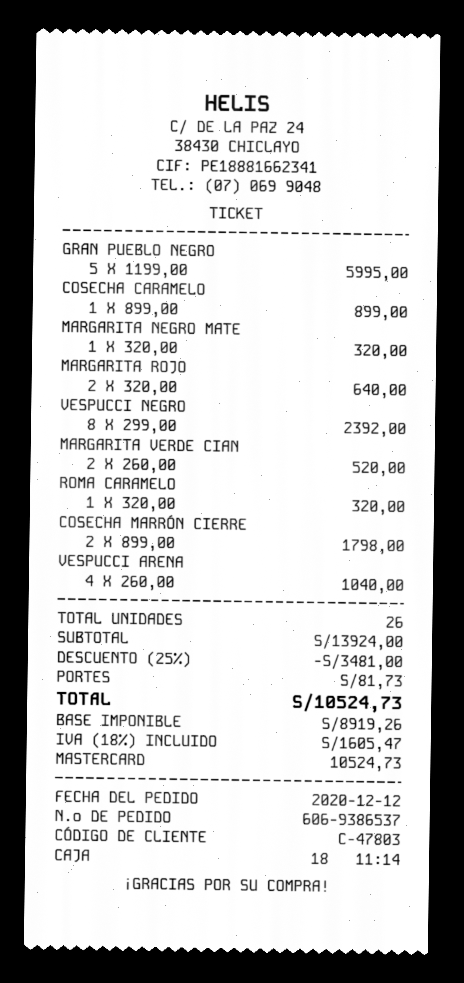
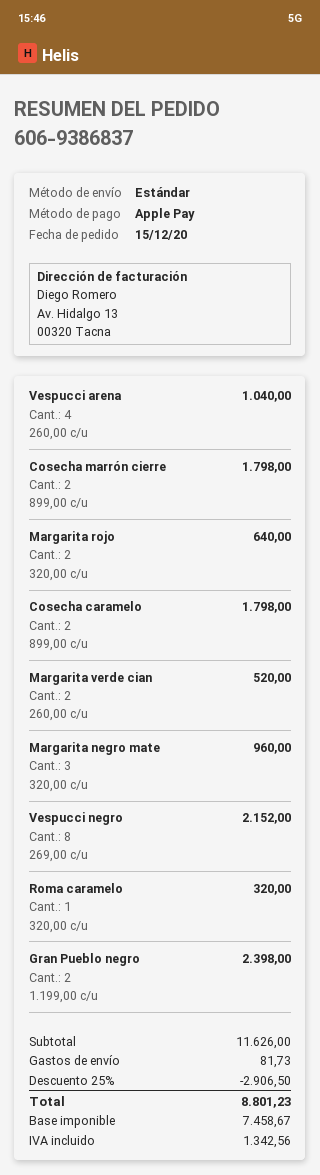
order number: 606-9386537 -> 606-9386837
order date: 2020-12-12 -> 2020-12-15
payment method: Mastercard -> Apple Pay
GRAN PUEBLO NEGRO: 5 x 1199.00 = 5995.00 -> 2 x 1199.00 = 2398.00
COSECHA CARAMELO: 1 x 899.00 = 899.00 -> 2 x 899.00 = 1798.00
MARGARITA NEGRO MATE: 1 x 320.00 = 320.00 -> 3 x 320.00 = 960.00
VESPUCCI NEGRO: 8 x 299.00 = 2392.00 -> 8 x 269.00 = 2152.00
subtotal: 13924.00 -> 11626.00
discount: 25% = 3481.00 -> 25% = 2906.50
net: 8919.26 -> 7458.67
tax: 1605.47 -> 1342.56
total: 10524.73 -> 8801.23

